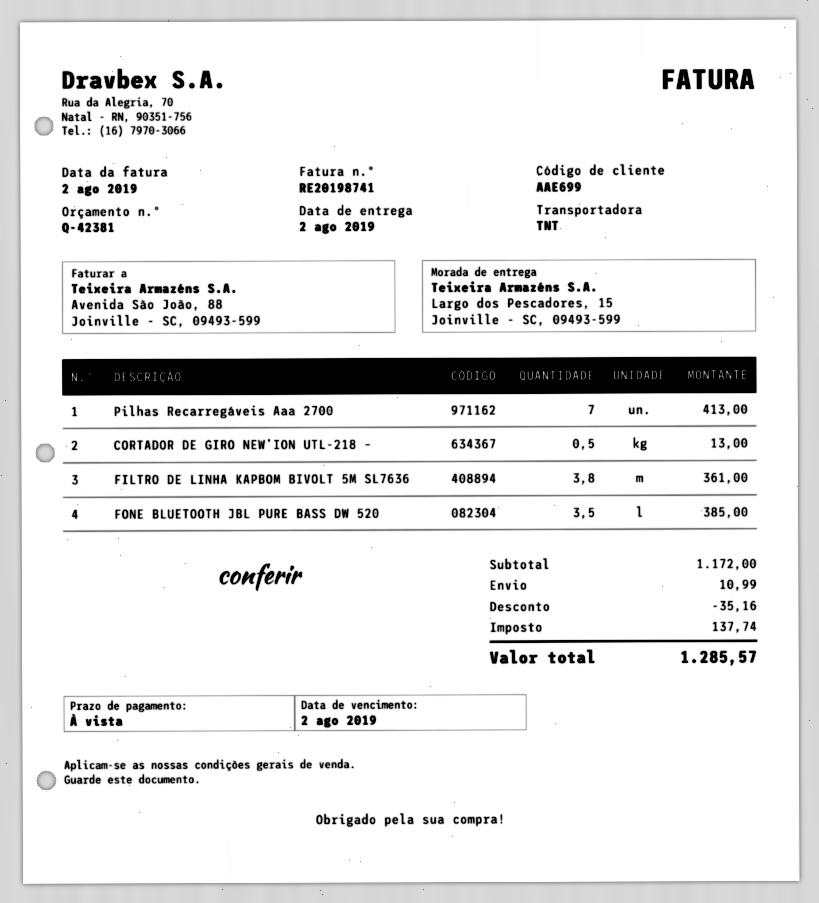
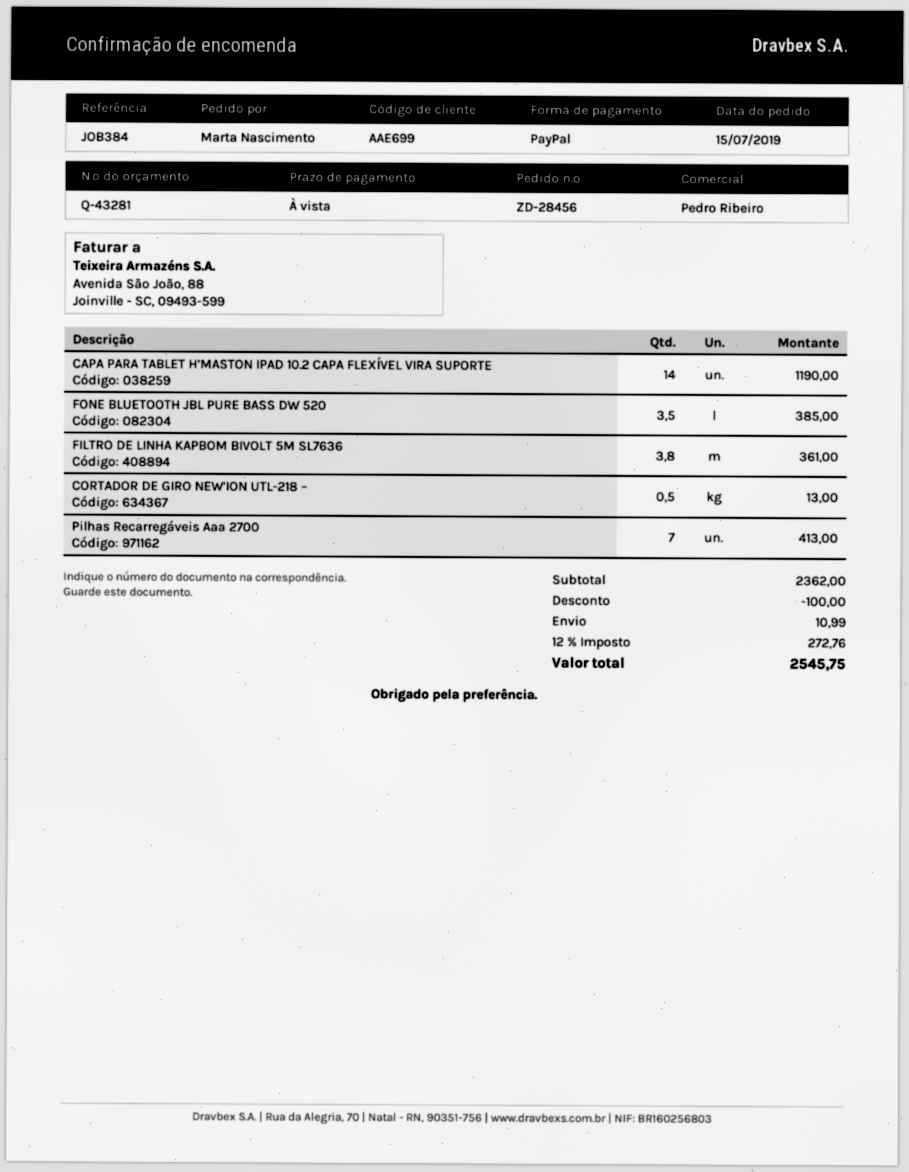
quote number: Q-42381 -> Q-43281
CAPA PARA TABLET H’MASTON IPAD 10.2 CAPA FLEXÍVEL VIRA SUPORTE: none -> 14 for 1190.00
subtotal: 1172.00 -> 2362.00
discount: 35.16 -> 100.00
tax: 137.74 -> 272.76
total: 1285.57 -> 2545.75

